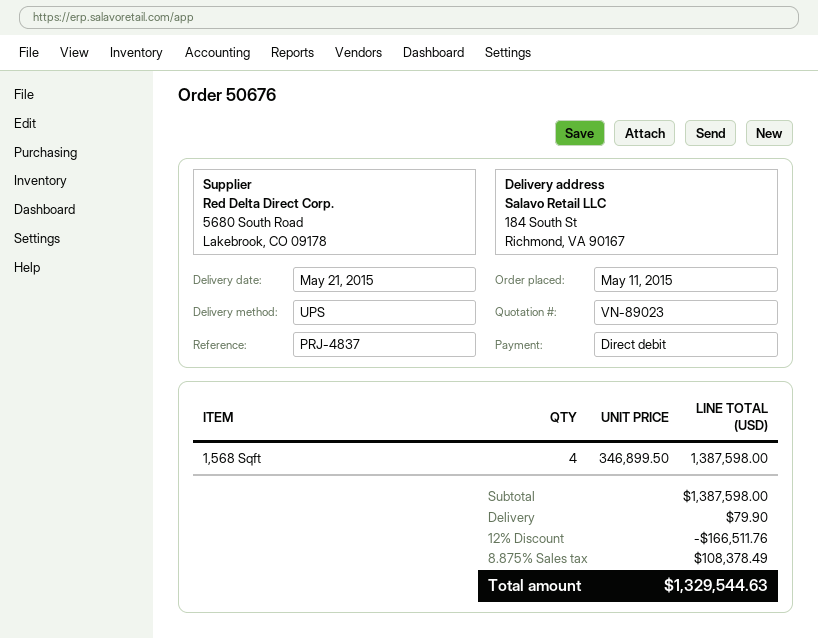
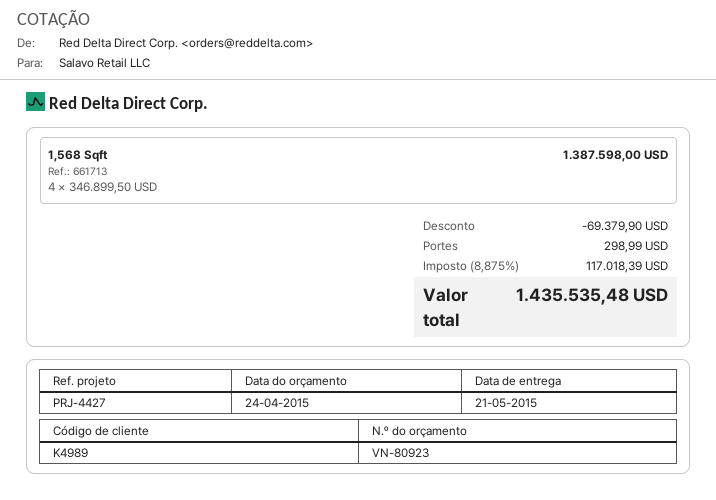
quote number: VN-89023 -> VN-80923
reference: PRJ-4837 -> PRJ-4427
discount: 166511.76 -> 69379.90
shipping: 79.90 -> 298.99
tax: 8.875% = 108378.49 -> 8.875% = 117018.39
total: 1329544.63 -> 1435535.48

